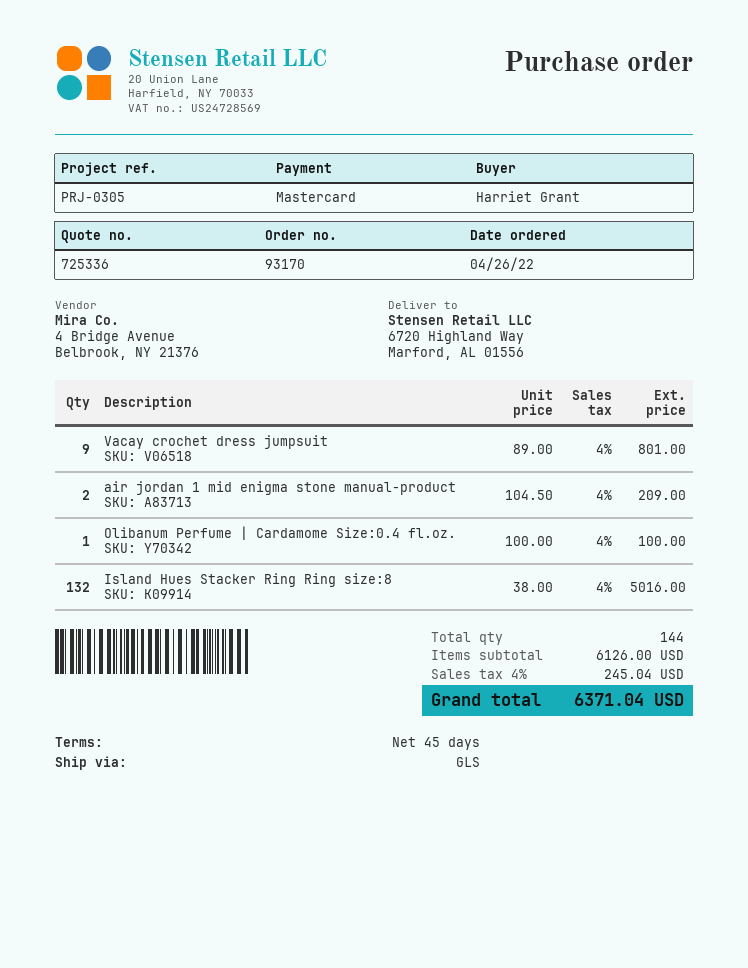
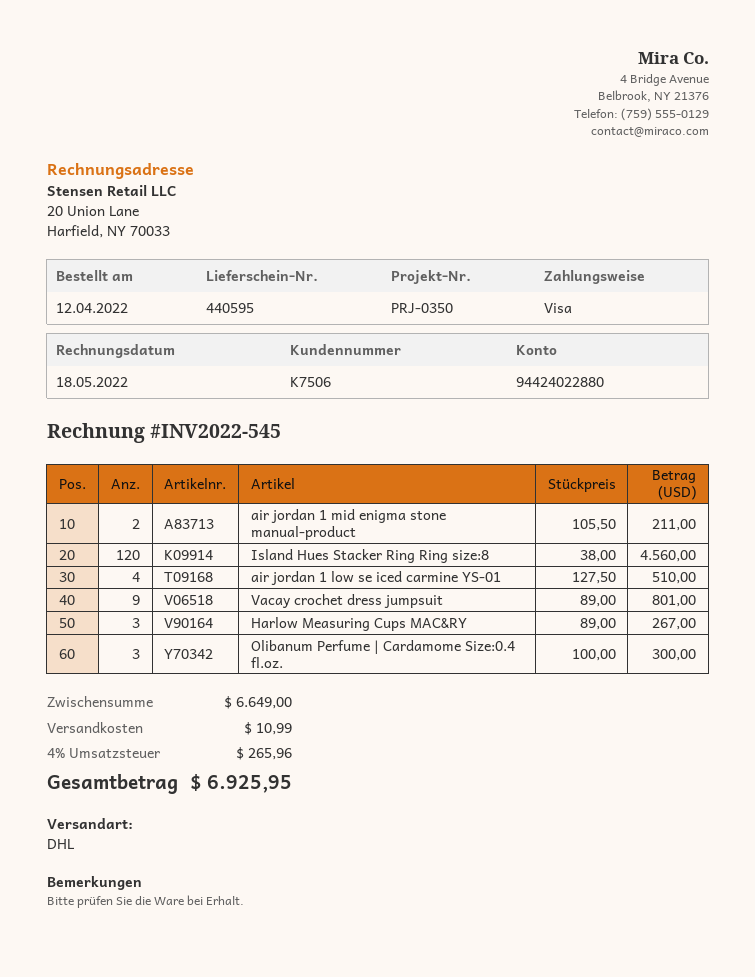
order date: 2022-04-26 -> 2022-04-12
reference: PRJ-0305 -> PRJ-0350
payment method: Mastercard -> Visa
shipping method: GLS -> DHL
air jordan 1 mid enigma stone manual-product: 2 x 104.50 = 209.00 -> 2 x 105.50 = 211.00
Olibanum Perfume | Cardamome Size:0.4 fl.oz.: 1 x 100.00 = 100.00 -> 3 x 100.00 = 300.00
Island Hues Stacker Ring Ring size:8: 132 x 38.00 = 5016.00 -> 120 x 38.00 = 4560.00
air jordan 1 low se iced carmine YS-01: none -> 4 x 127.50 = 510.00
Harlow Measuring Cups MAC&RY: none -> 3 x 89.00 = 267.00
subtotal: 6126.00 -> 6649.00
shipping: none -> 10.99
tax: 4% = 245.04 -> 4% = 265.96
total: 6371.04 -> 6925.95

